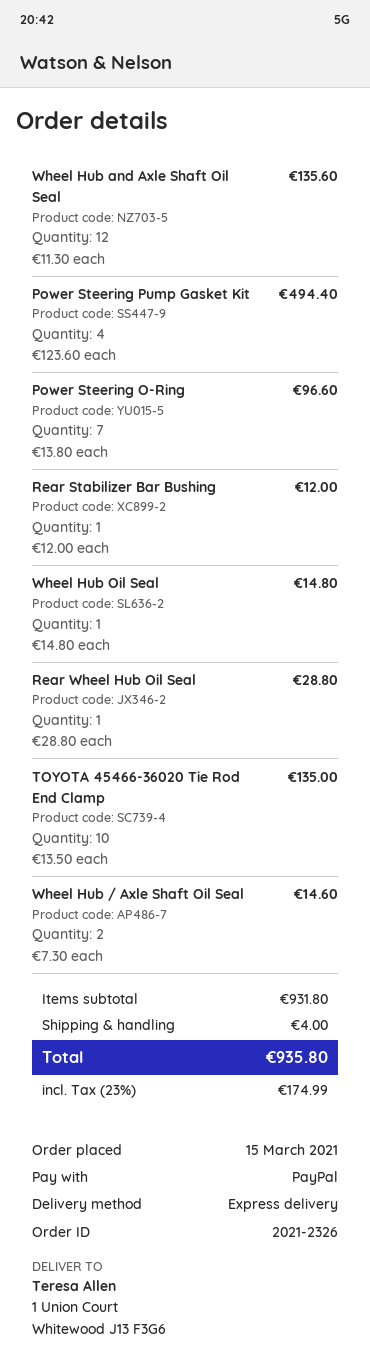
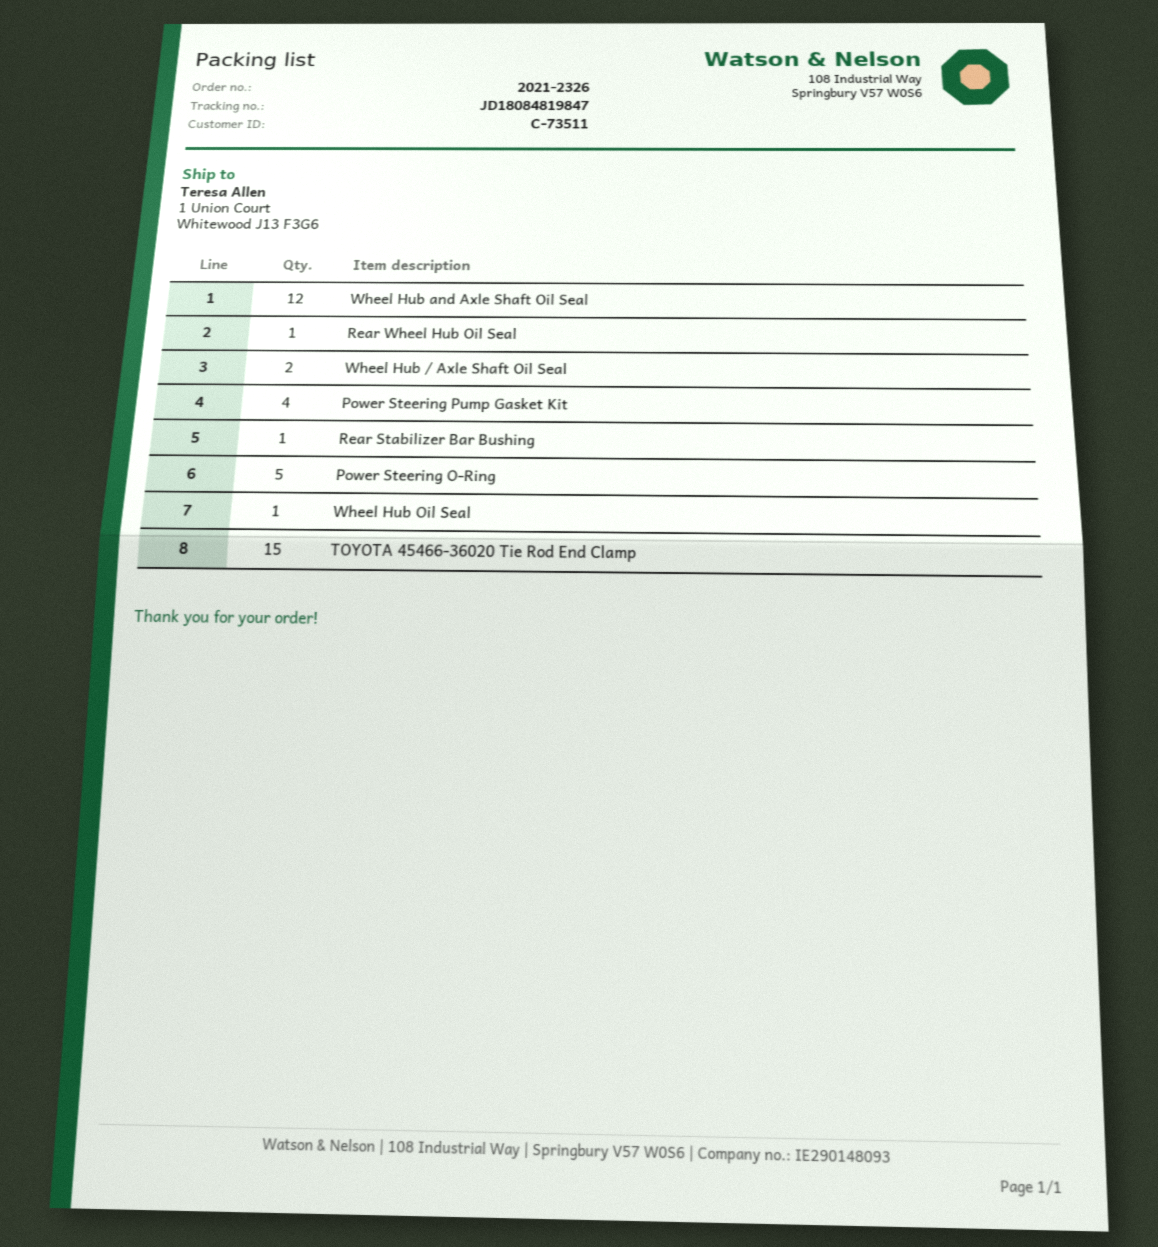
Power Steering O-Ring: 7 -> 5
TOYOTA 45466-36020 Tie Rod End Clamp: 10 -> 15

